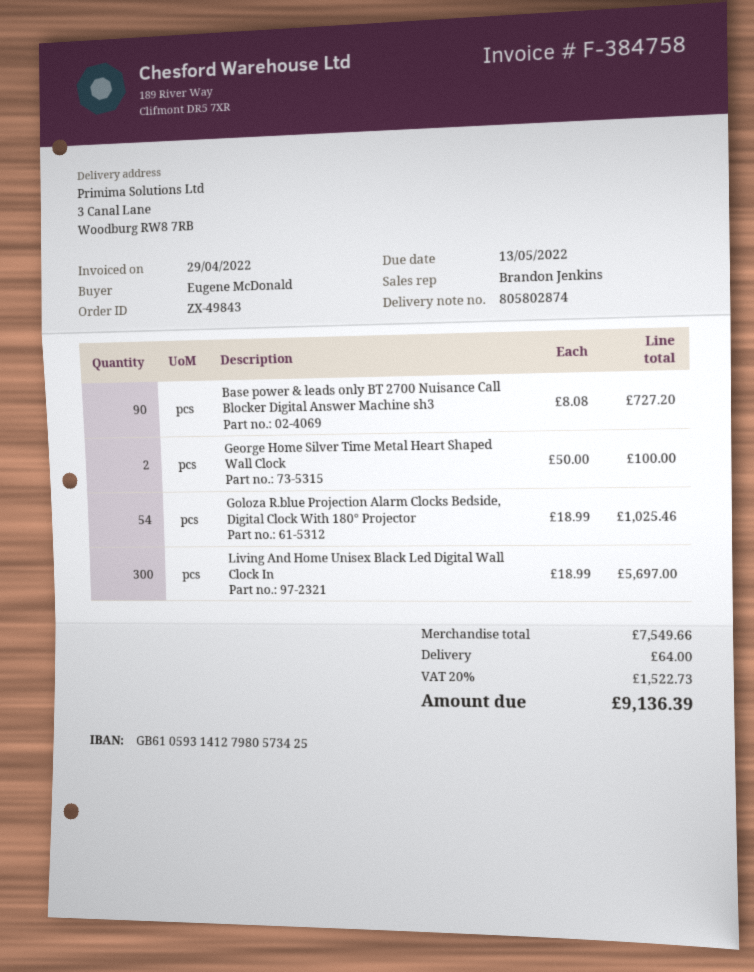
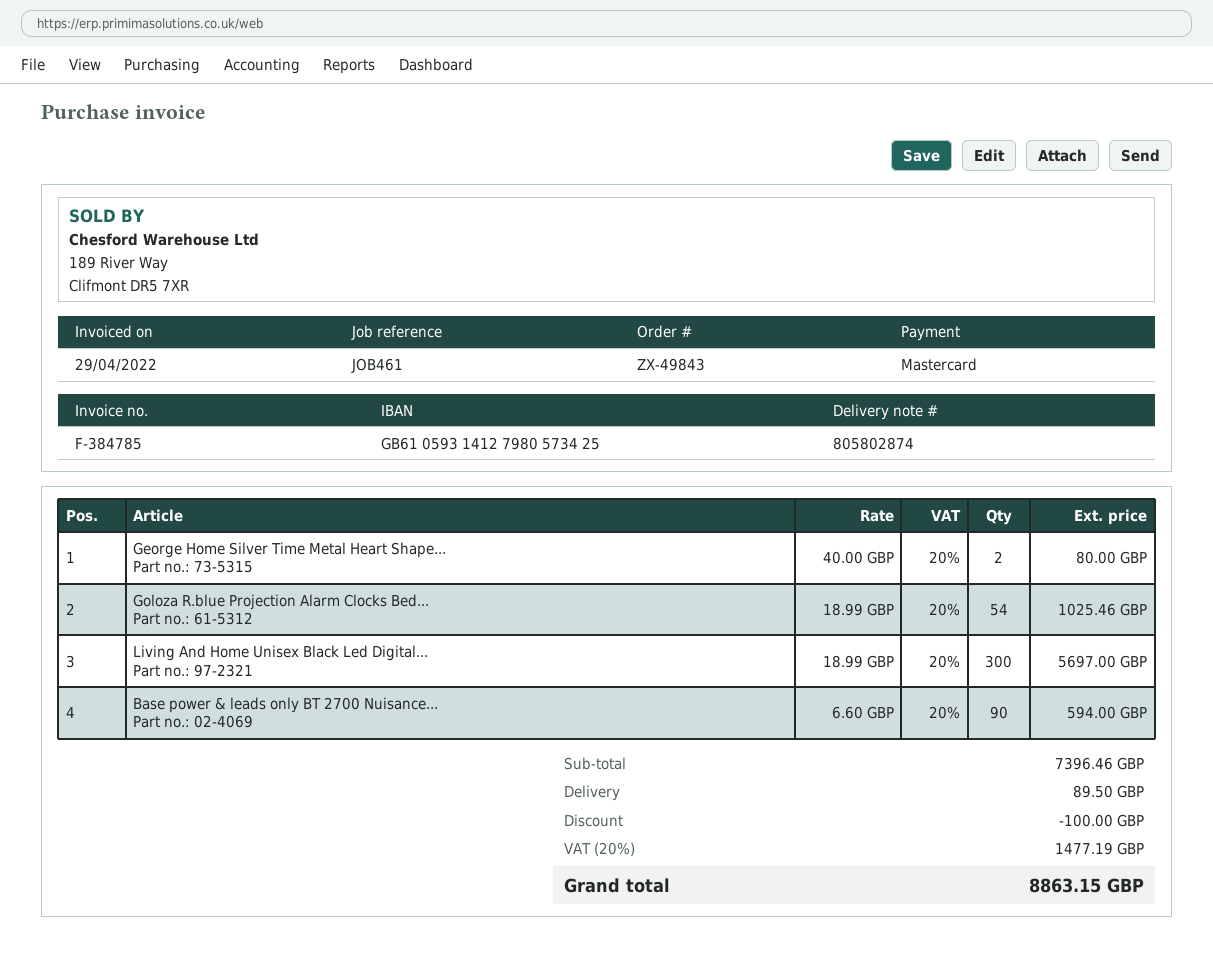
invoice number: F-384758 -> F-384785
Base power & leads only BT 2700 Nuisance Call Blocker Digital Answer Machine sh3: 90 x 8.08 = 727.20 -> 90 x 6.60 = 594.00
George Home Silver Time Metal Heart Shaped Wall Clock: 2 x 50.00 = 100.00 -> 2 x 40.00 = 80.00
subtotal: 7549.66 -> 7396.46
discount: none -> 100.00
shipping: 64.00 -> 89.50
tax: 20% = 1522.73 -> 20% = 1477.19
total: 9136.39 -> 8863.15

